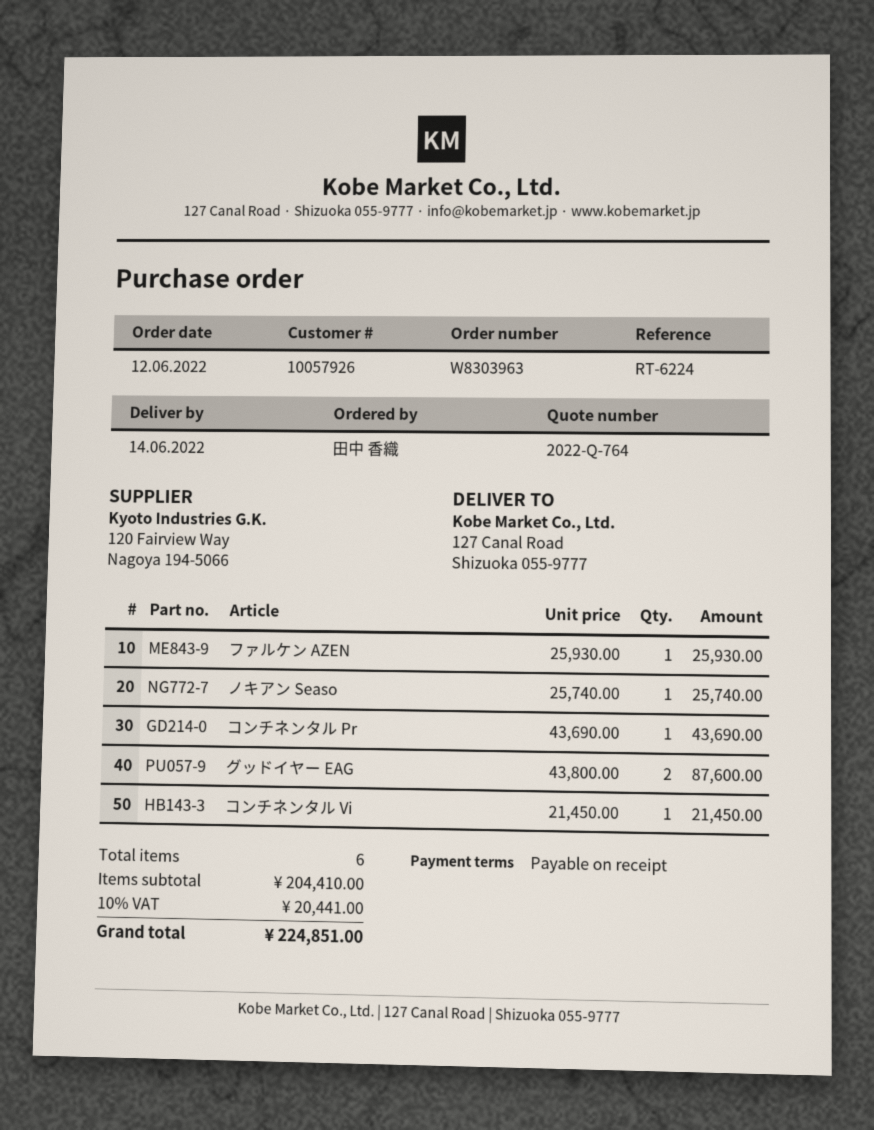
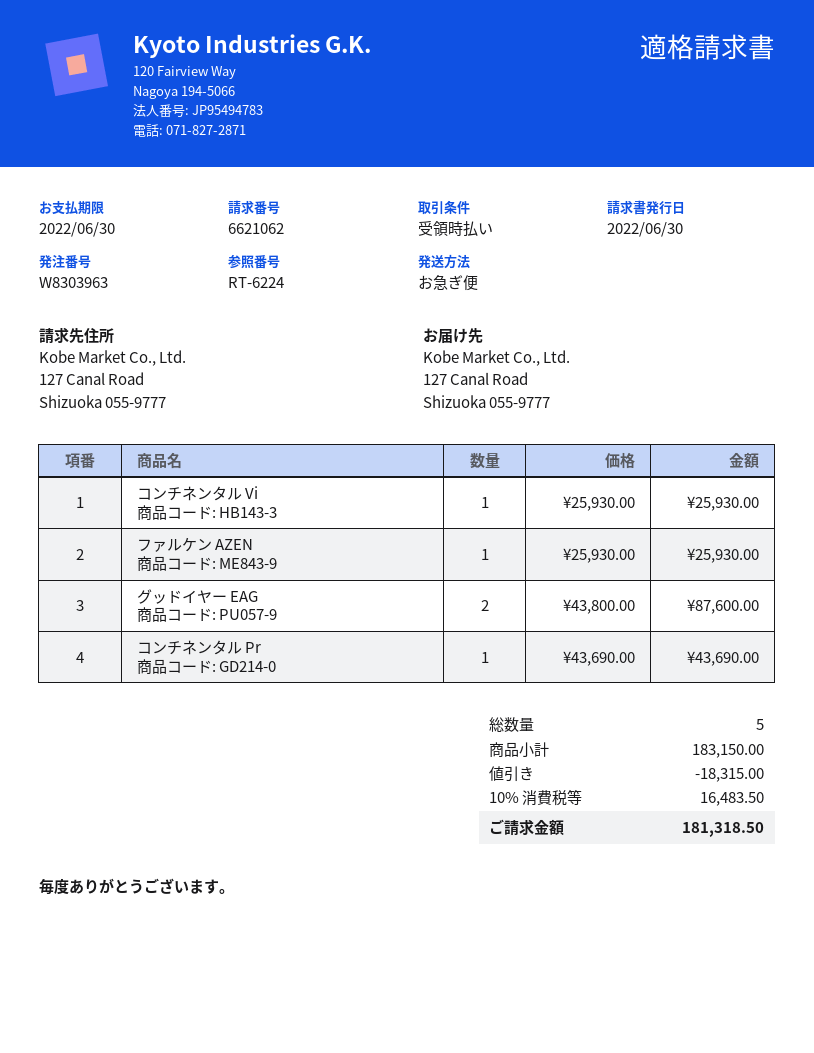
ノキアン Seaso: 1 x 25740.00 = 25740.00 -> none
コンチネンタル Vi: 1 x 21450.00 = 21450.00 -> 1 x 25930.00 = 25930.00
total quantity: 6 -> 5
subtotal: 204410.00 -> 183150.00
discount: none -> 18315.00
tax: 10% = 20441.00 -> 10% = 16483.50
total: 224851.00 -> 181318.50

